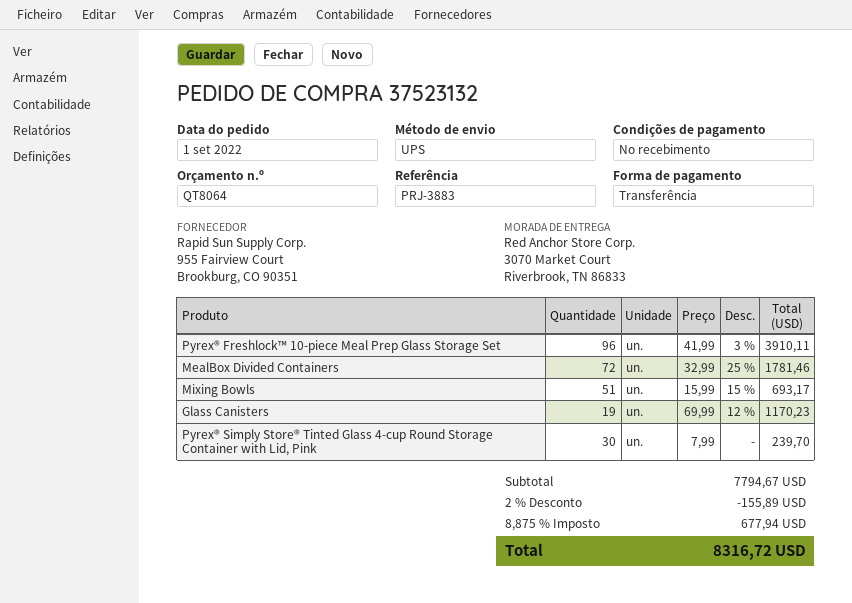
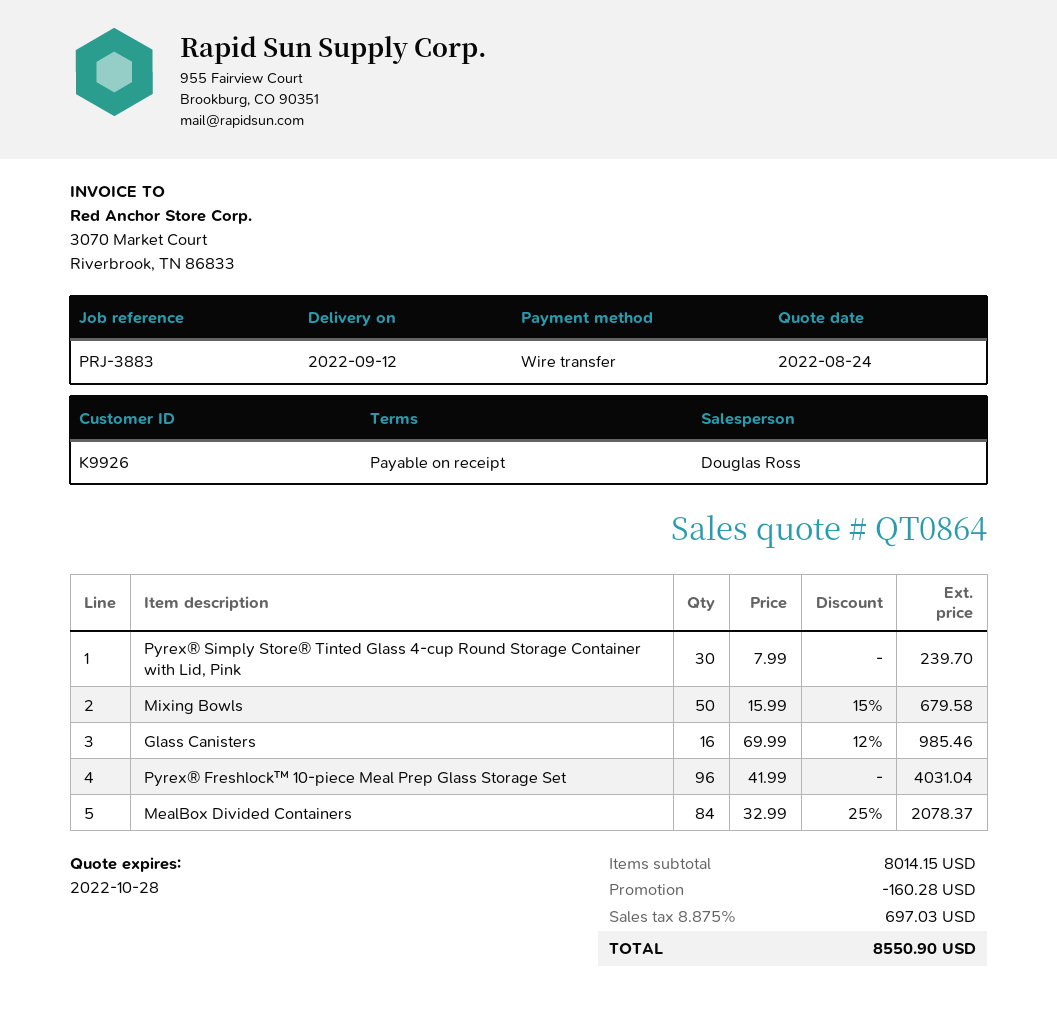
quote number: QT8064 -> QT0864
Pyrex® Freshlock™ 10-piece Meal Prep Glass Storage Set: 96 x 41.99 - 3% = 3910.11 -> 96 x 41.99 = 4031.04
MealBox Divided Containers: 72 x 32.99 - 25% = 1781.46 -> 84 x 32.99 - 25% = 2078.37
Mixing Bowls: 51 x 15.99 - 15% = 693.17 -> 50 x 15.99 - 15% = 679.58
Glass Canisters: 19 x 69.99 - 12% = 1170.23 -> 16 x 69.99 - 12% = 985.46
subtotal: 7794.67 -> 8014.15
discount: 155.89 -> 160.28
tax: 8.875% = 677.94 -> 8.875% = 697.03
total: 8316.72 -> 8550.90

